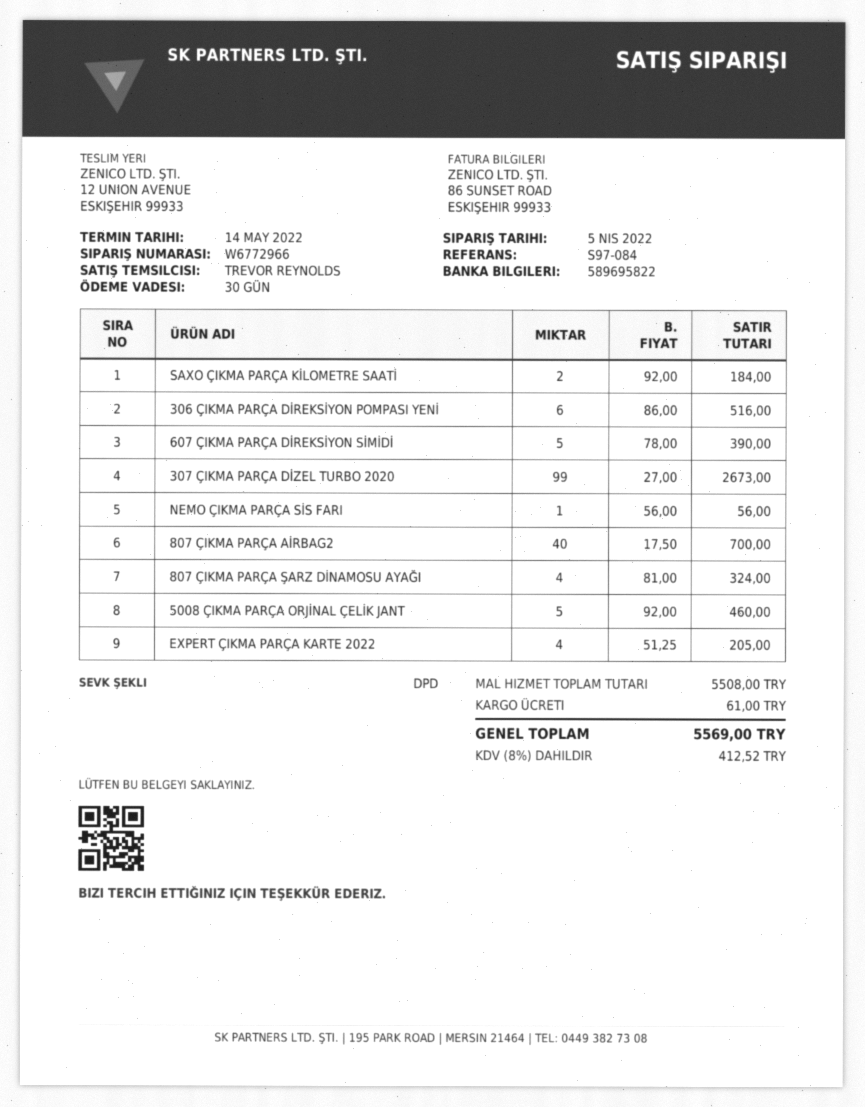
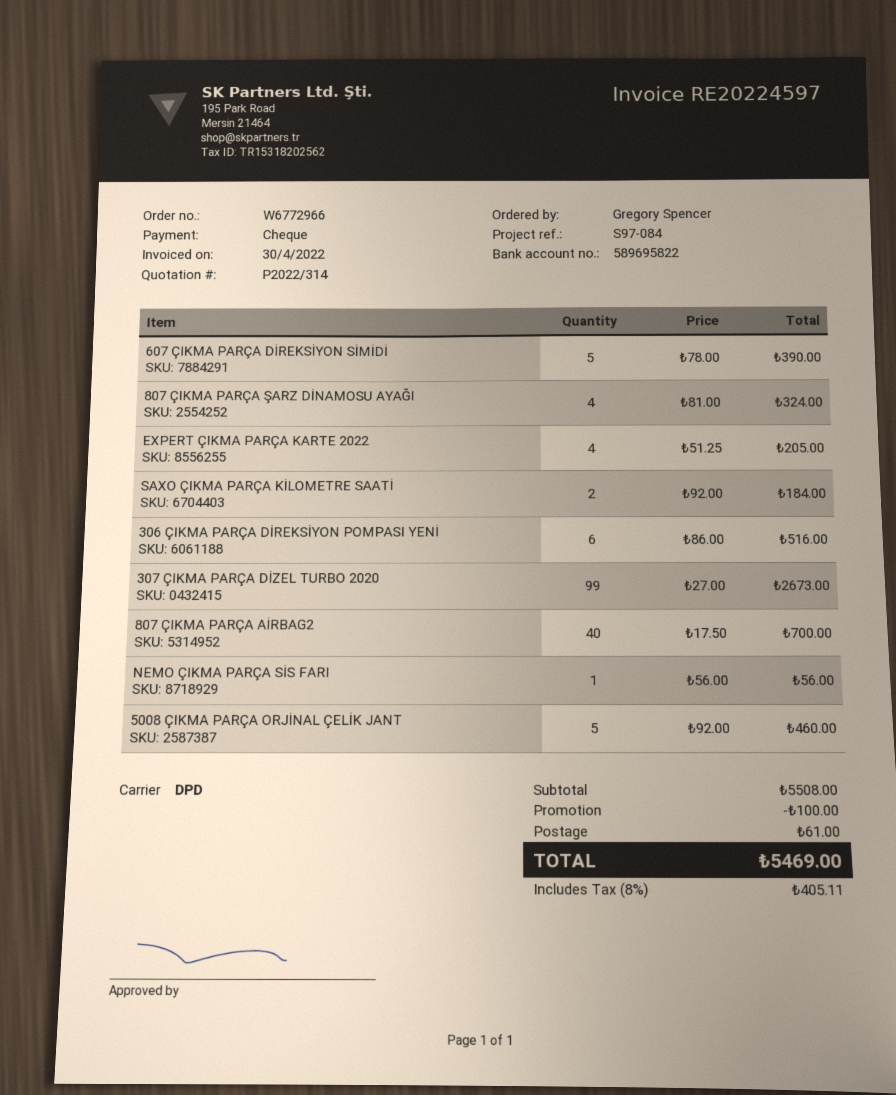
discount: none -> 100.00
tax: 8% = 412.52 -> 8% = 405.11
total: 5569.00 -> 5469.00

